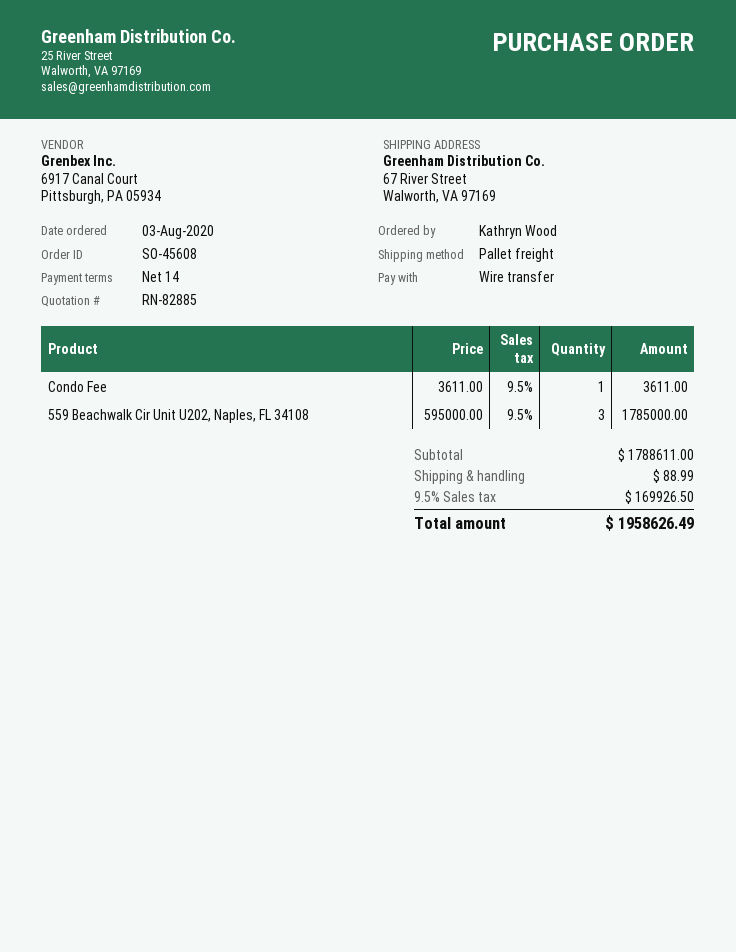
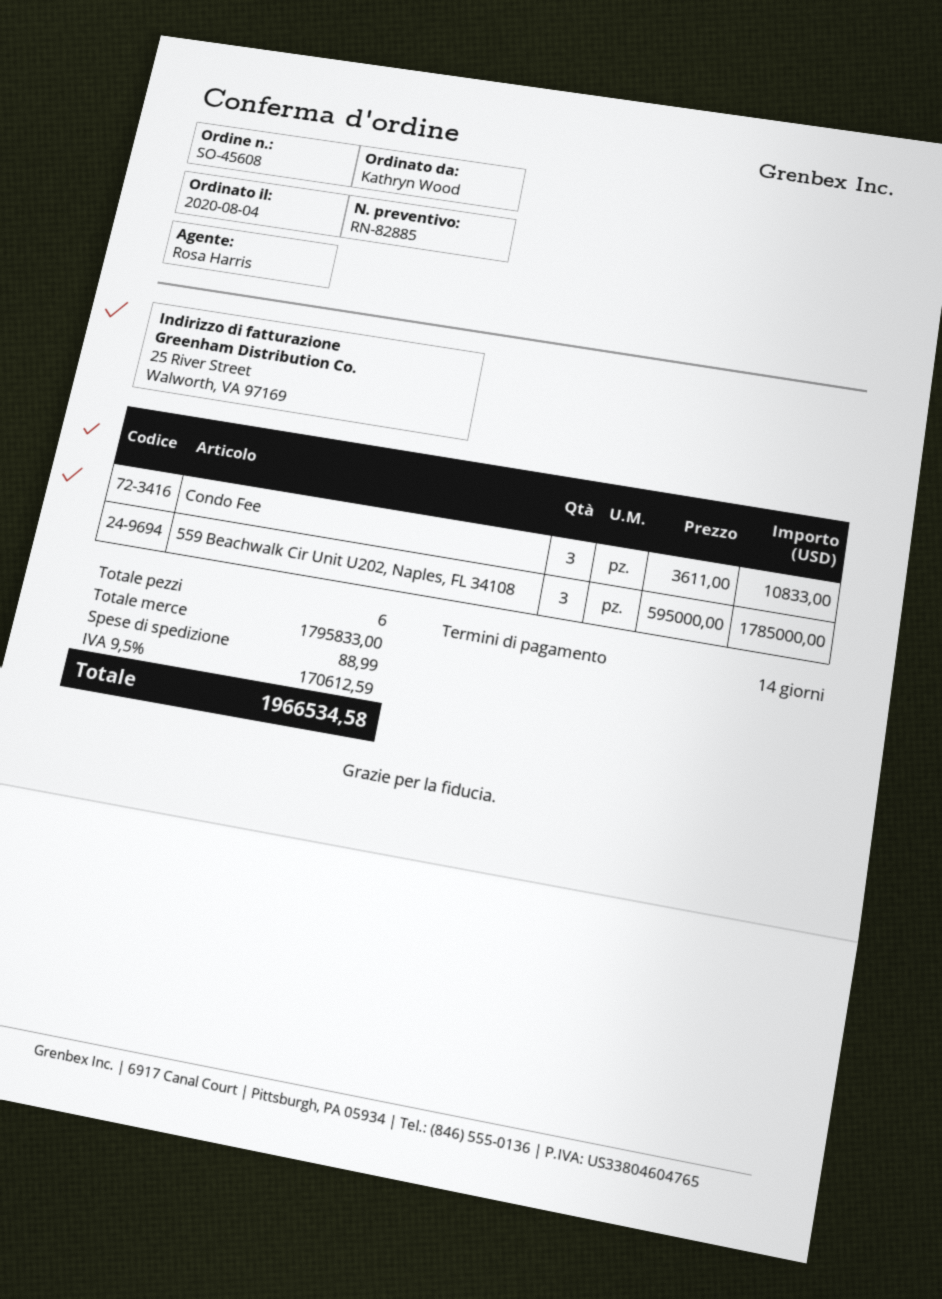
order date: 2020-08-03 -> 2020-08-04
Condo Fee: 1 x 3611.00 = 3611.00 -> 3 x 3611.00 = 10833.00
subtotal: 1788611.00 -> 1795833.00
tax: 9.5% = 169926.50 -> 9.5% = 170612.59
total: 1958626.49 -> 1966534.58

